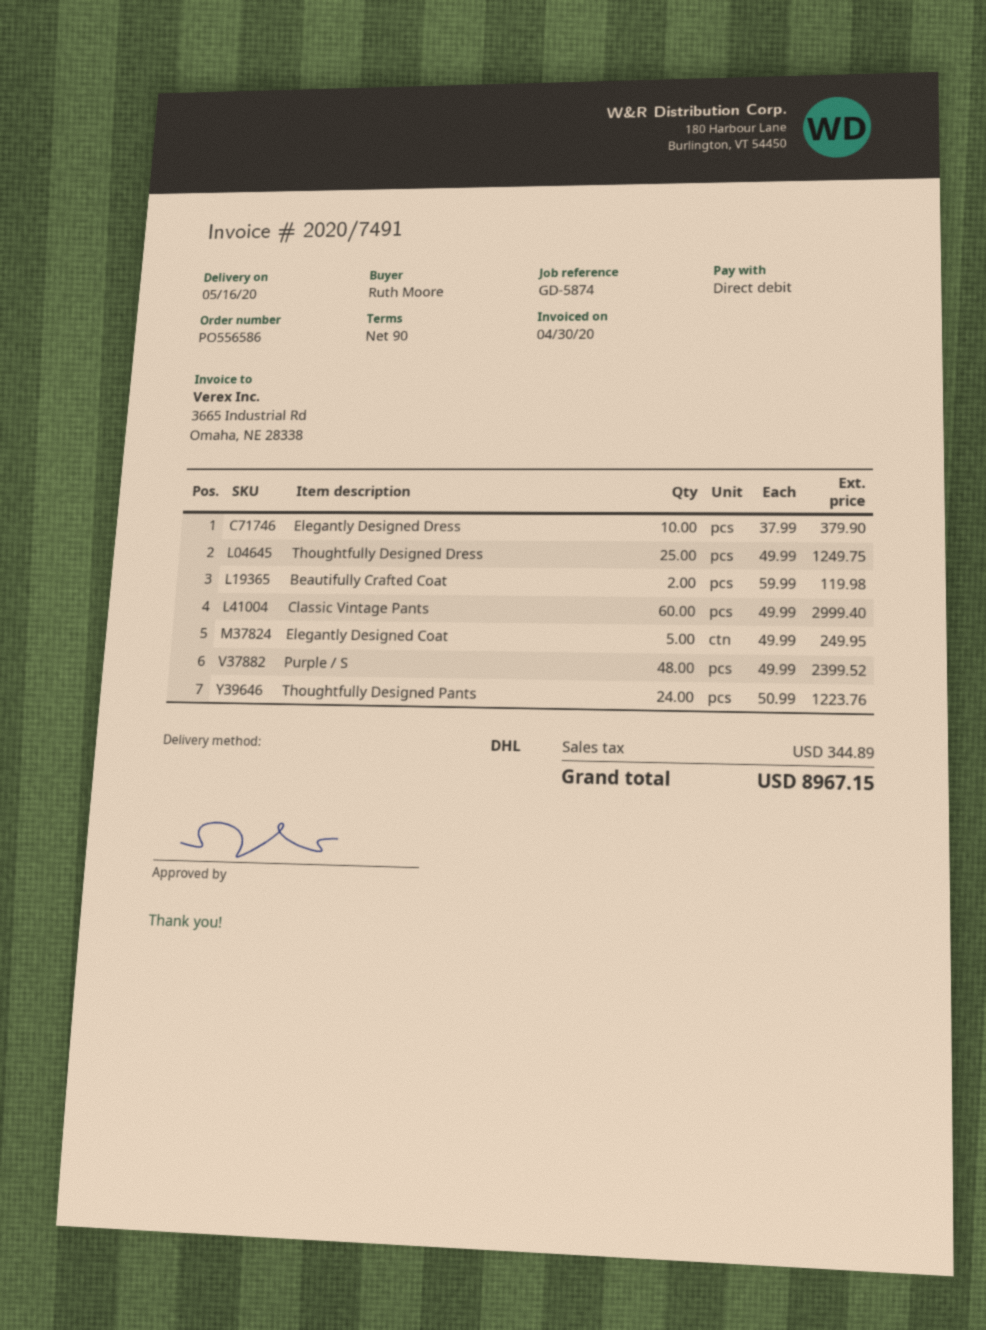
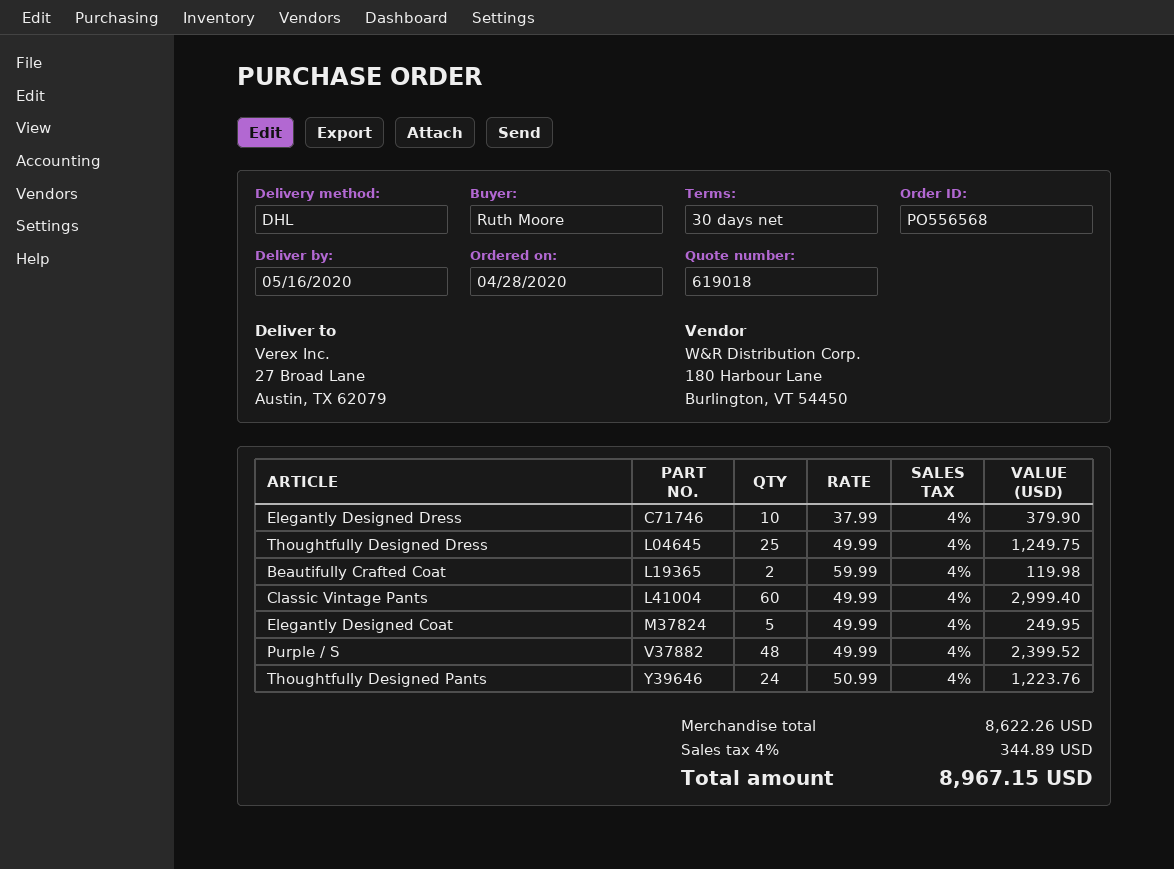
order number: PO556586 -> PO556568
payment terms: 90 days -> 30 days

